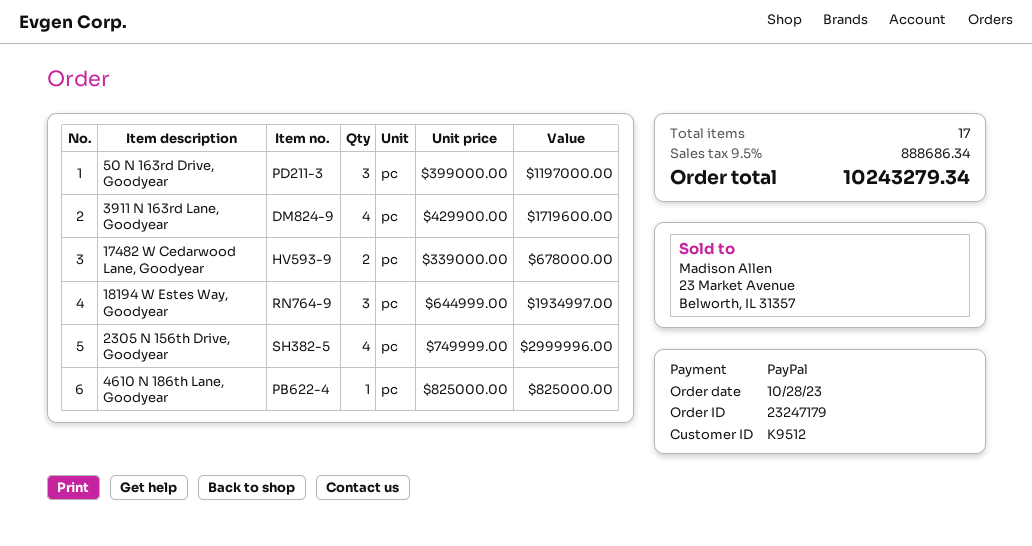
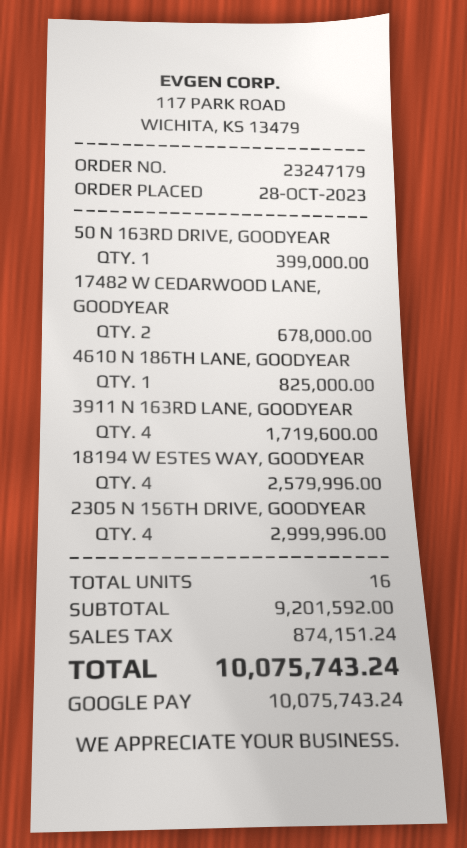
payment method: PayPal -> Google Pay
50 N 163rd Drive, Goodyear: 3 for 1197000.00 -> 1 for 399000.00
18194 W Estes Way, Goodyear: 3 for 1934997.00 -> 4 for 2579996.00
total quantity: 17 -> 16
tax: 888686.34 -> 874151.24
total: 10243279.34 -> 10075743.24

